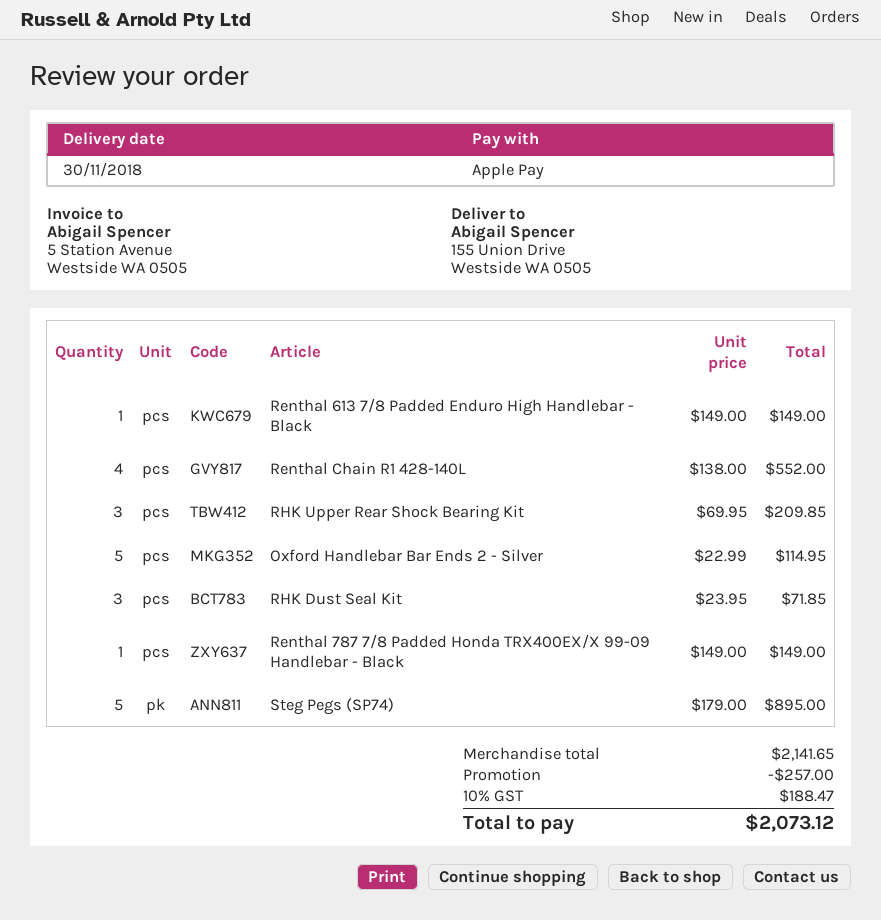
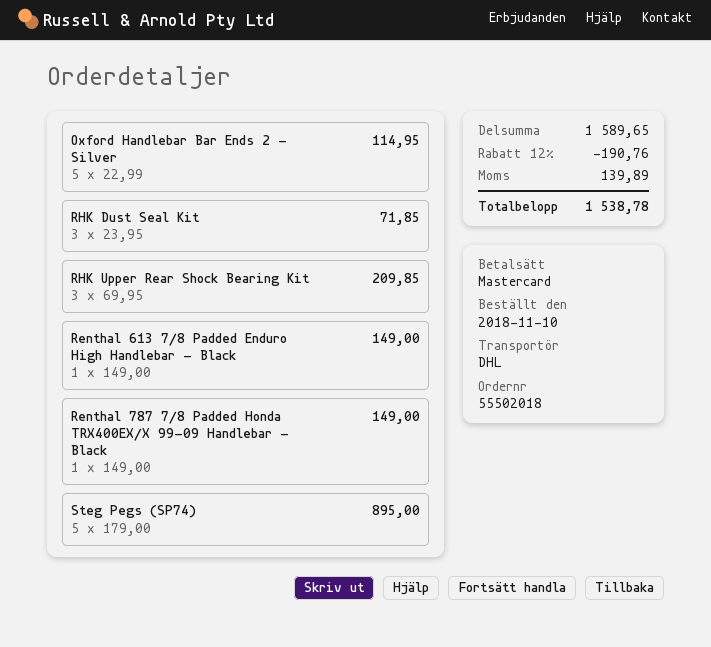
payment method: Apple Pay -> Mastercard
Renthal Chain R1 428-140L: 4 x 138.00 = 552.00 -> none
subtotal: 2141.65 -> 1589.65
discount: 257.00 -> 190.76
tax: 188.47 -> 139.89
total: 2073.12 -> 1538.78

